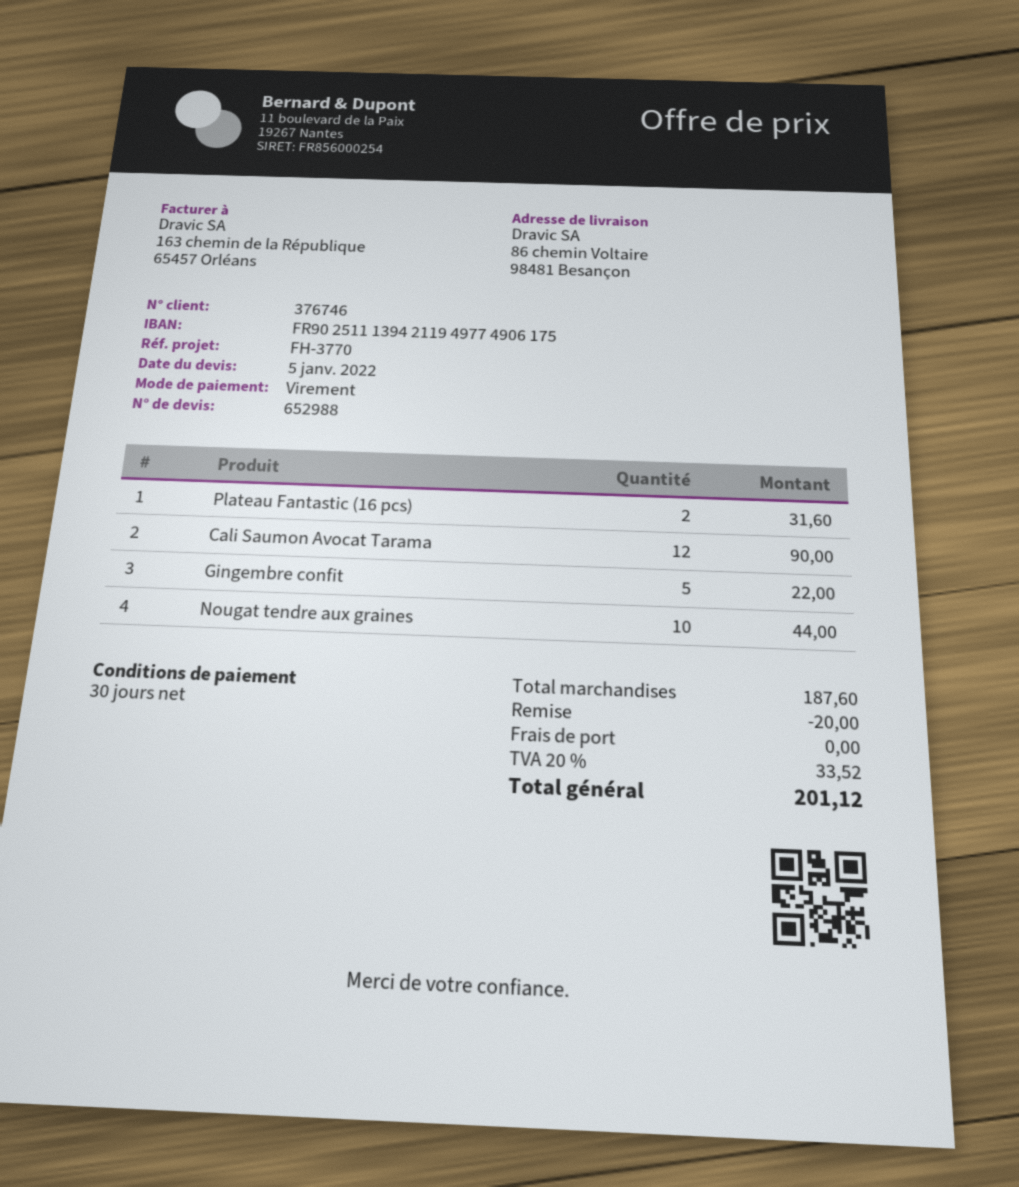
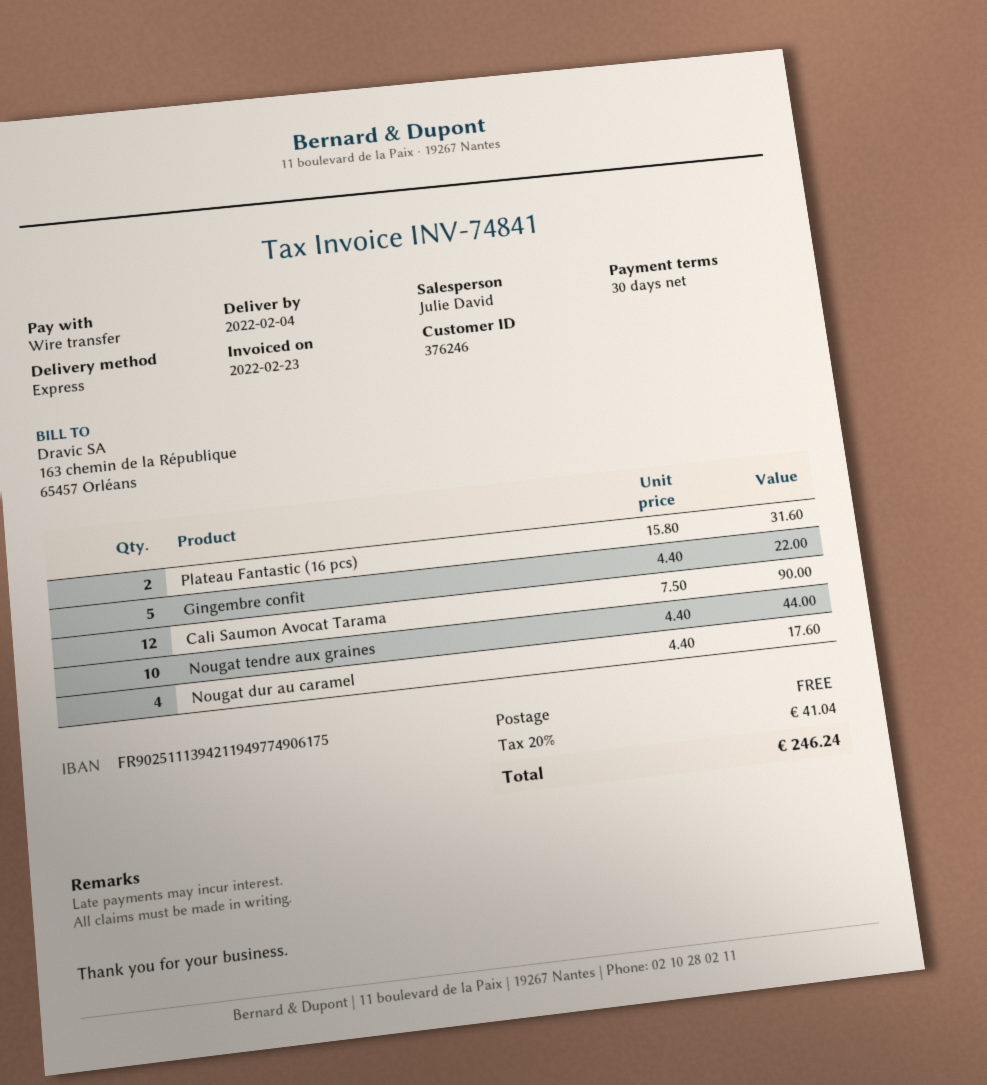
customer number: 376746 -> 376246
Nougat dur au caramel: none -> 4 for 17.60
discount: 20.00 -> none
tax: 20% = 33.52 -> 20% = 41.04
total: 201.12 -> 246.24

